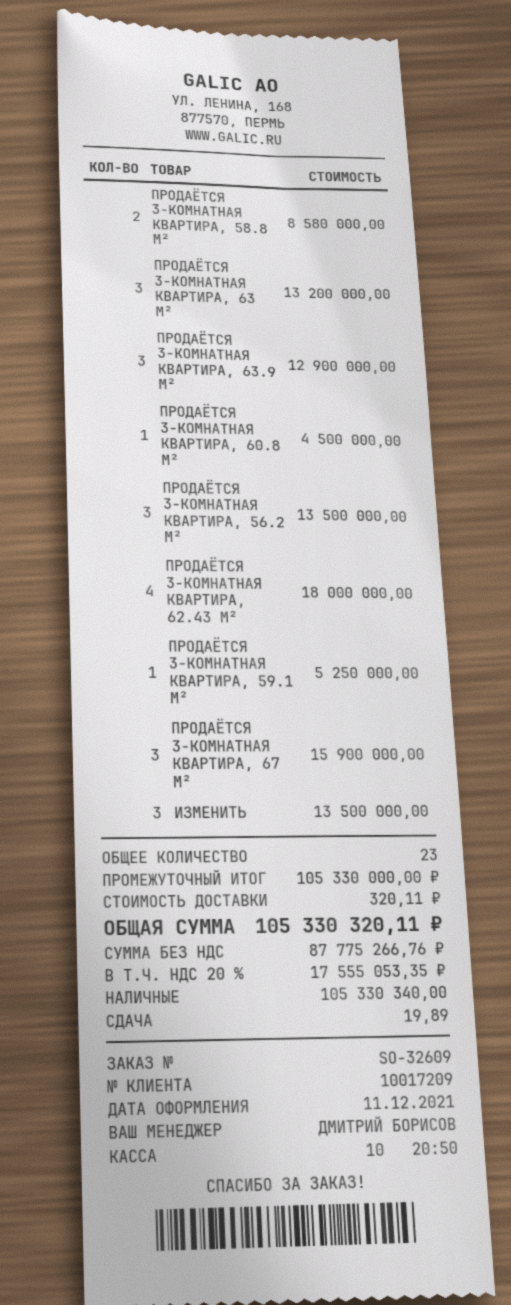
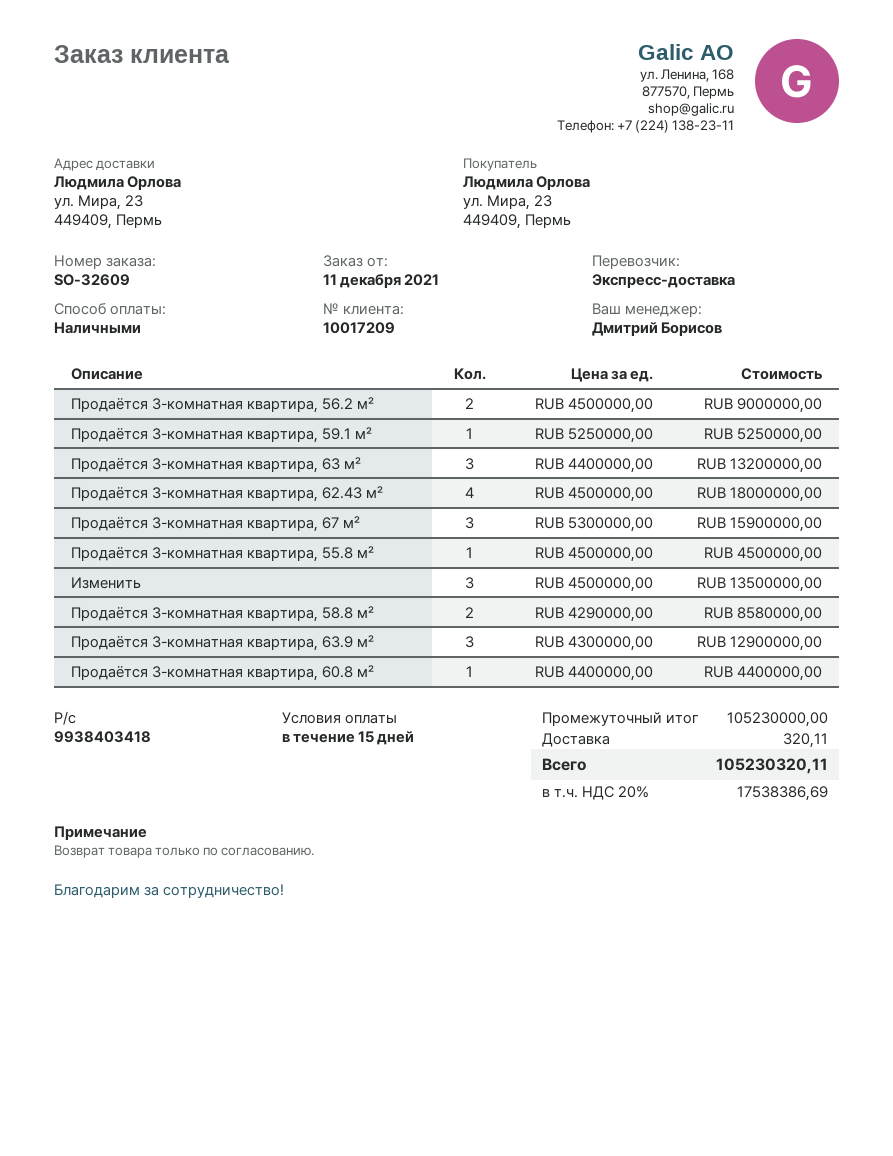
ПРОДАЁТСЯ 3-КОМНАТНАЯ КВАРТИРА, 60.8 М²: 1 for 4500000.00 -> 1 for 4400000.00
ПРОДАЁТСЯ 3-КОМНАТНАЯ КВАРТИРА, 56.2 М²: 3 for 13500000.00 -> 2 for 9000000.00
Продаётся 3-комнатная квартира, 55.8 м²: none -> 1 for 4500000.00
subtotal: 105330000.00 -> 105230000.00
tax: 20% = 17555053.35 -> 20% = 17538386.69
total: 105330320.11 -> 105230320.11

